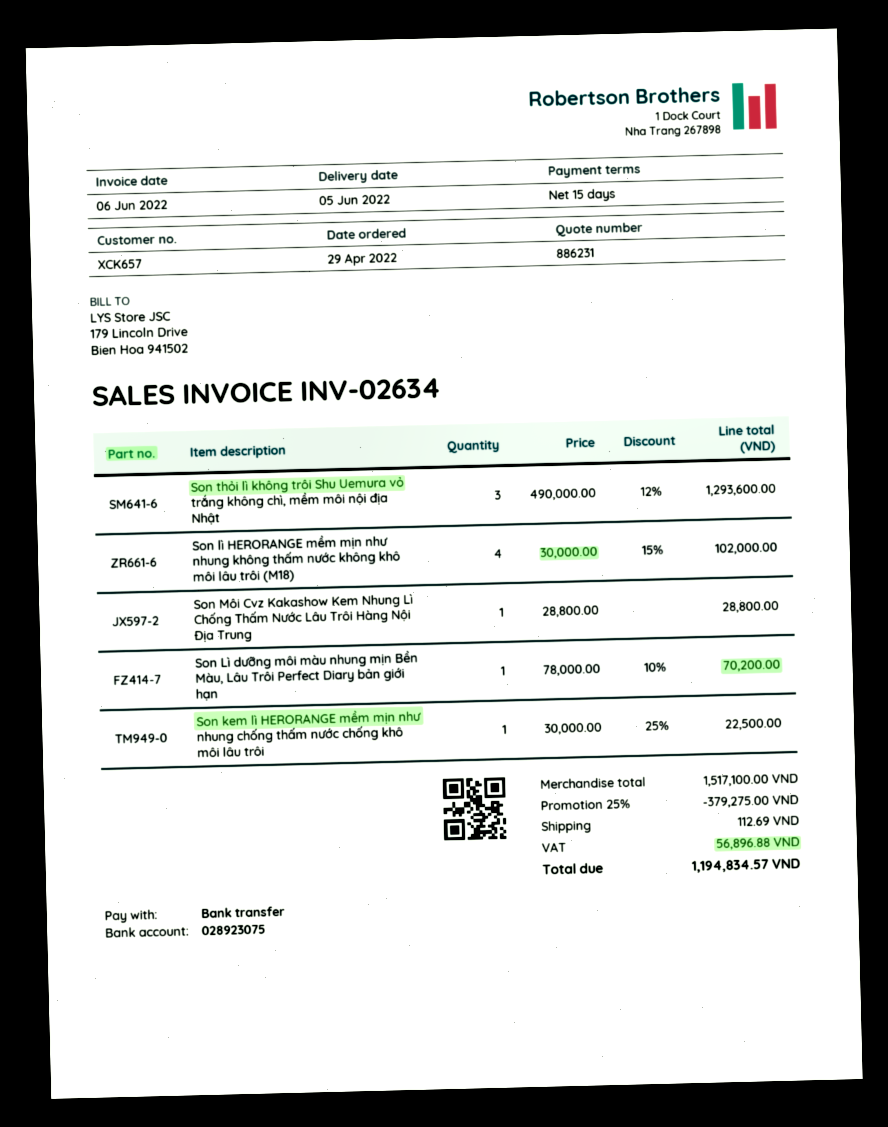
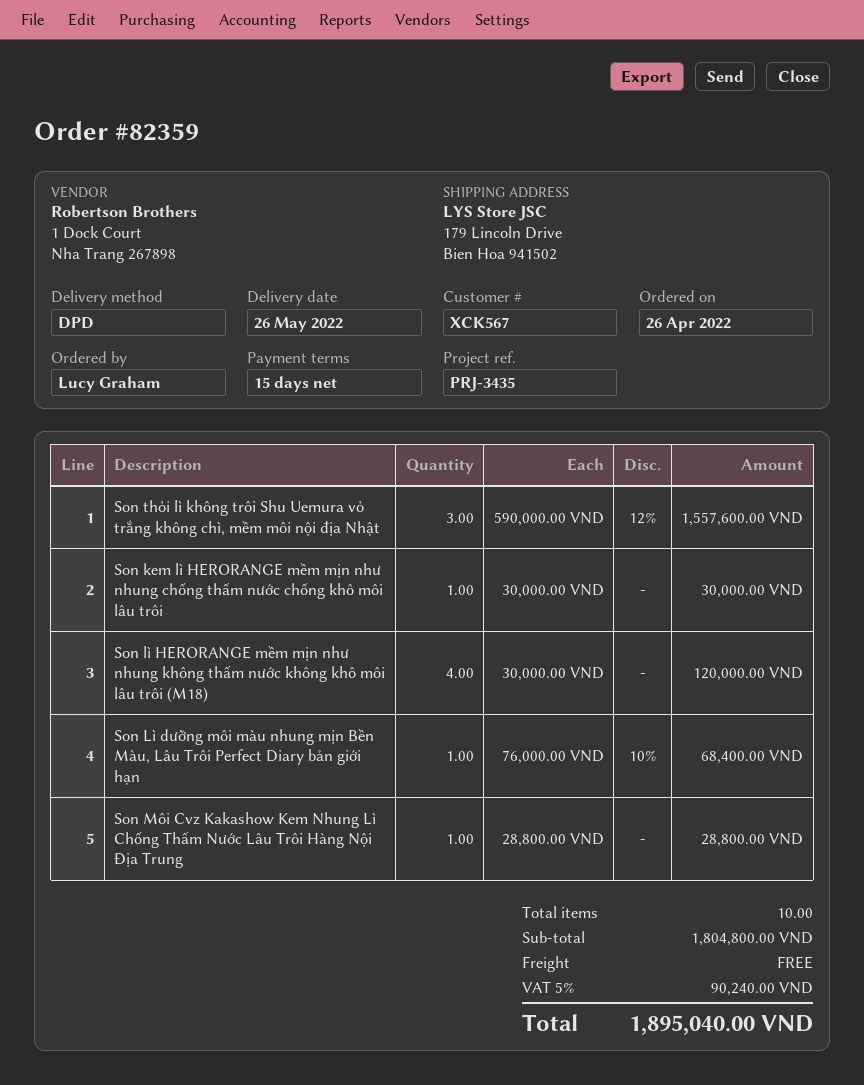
order date: 2022-04-29 -> 2022-04-26
delivery date: 2022-06-05 -> 2022-05-26
customer number: XCK657 -> XCK567
Son thỏi lì không trôi Shu Uemura vỏ trắng không chì, mềm môi nội địa Nhật: 3 x 490000.00 - 12% = 1293600.00 -> 3 x 590000.00 - 12% = 1557600.00
Son lì HERORANGE mềm mịn như nhung không thấm nước không khô môi lâu trôi (M18): 4 x 30000.00 - 15% = 102000.00 -> 4 x 30000.00 = 120000.00
Son Lì dưỡng môi màu nhung mịn Bền Màu, Lâu Trôi Perfect Diary bản giới hạn: 1 x 78000.00 - 10% = 70200.00 -> 1 x 76000.00 - 10% = 68400.00
Son kem lì HERORANGE mềm mịn như nhung chống thấm nước chống khô môi lâu trôi: 1 x 30000.00 - 25% = 22500.00 -> 1 x 30000.00 = 30000.00
subtotal: 1517100.00 -> 1804800.00
discount: 25% = 379275.00 -> none
shipping: 112.69 -> 0.00
tax: 56896.88 -> 90240.00
total: 1194834.57 -> 1895040.00

